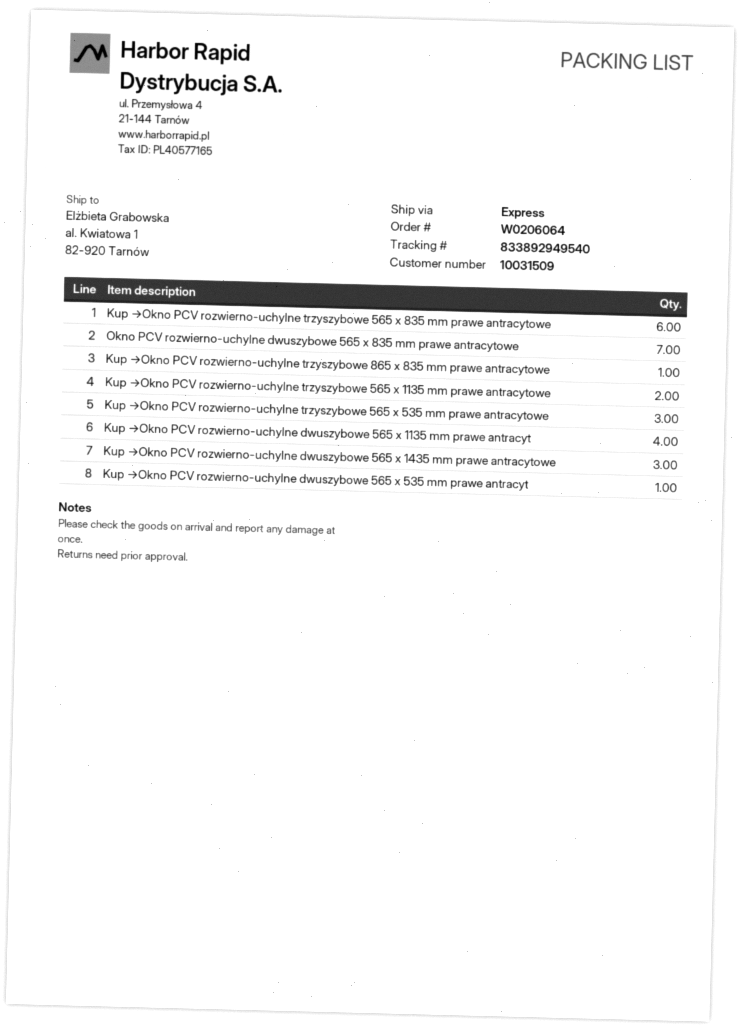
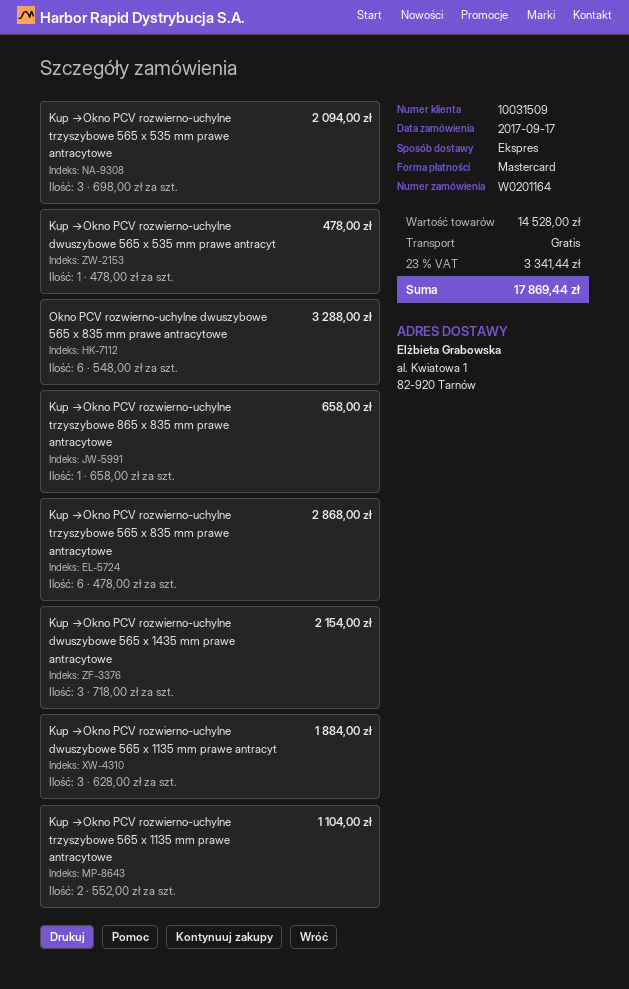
order number: W0206064 -> W0201164
Okno PCV rozwierno-uchylne dwuszybowe 565 x 835 mm prawe antracytowe: 7 -> 6
Kup →Okno PCV rozwierno-uchylne dwuszybowe 565 x 1135 mm prawe antracyt: 4 -> 3

